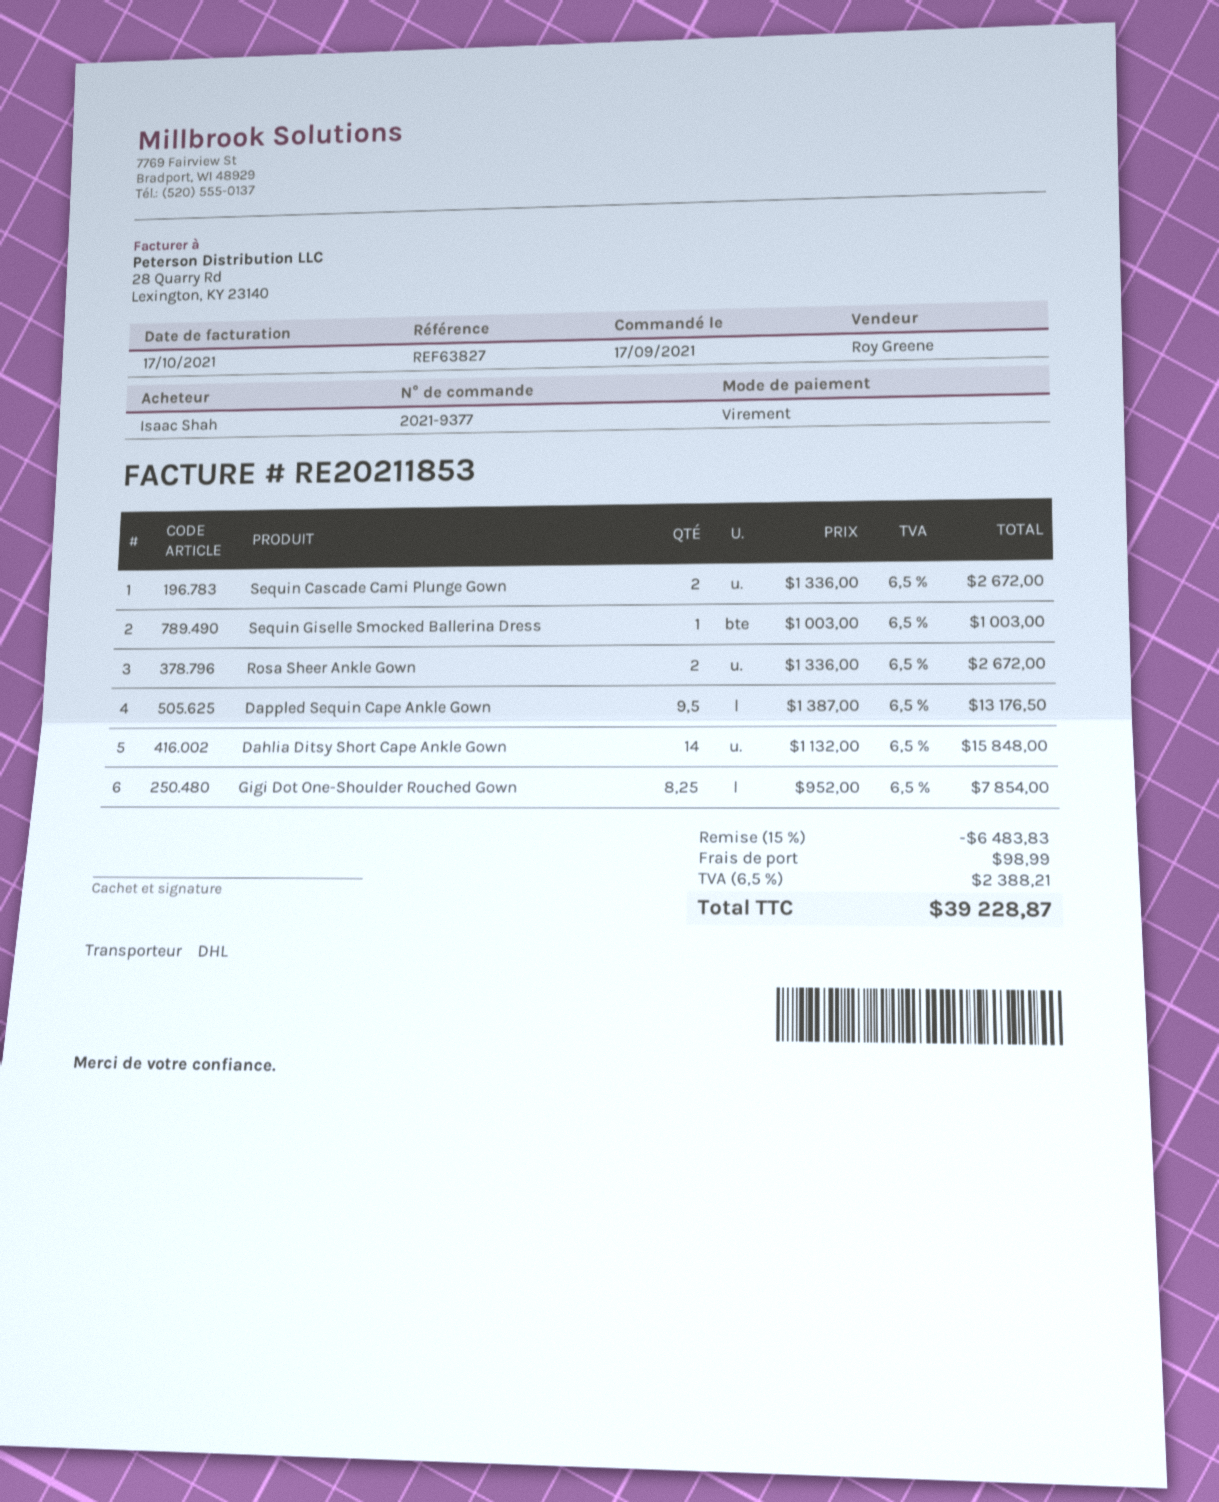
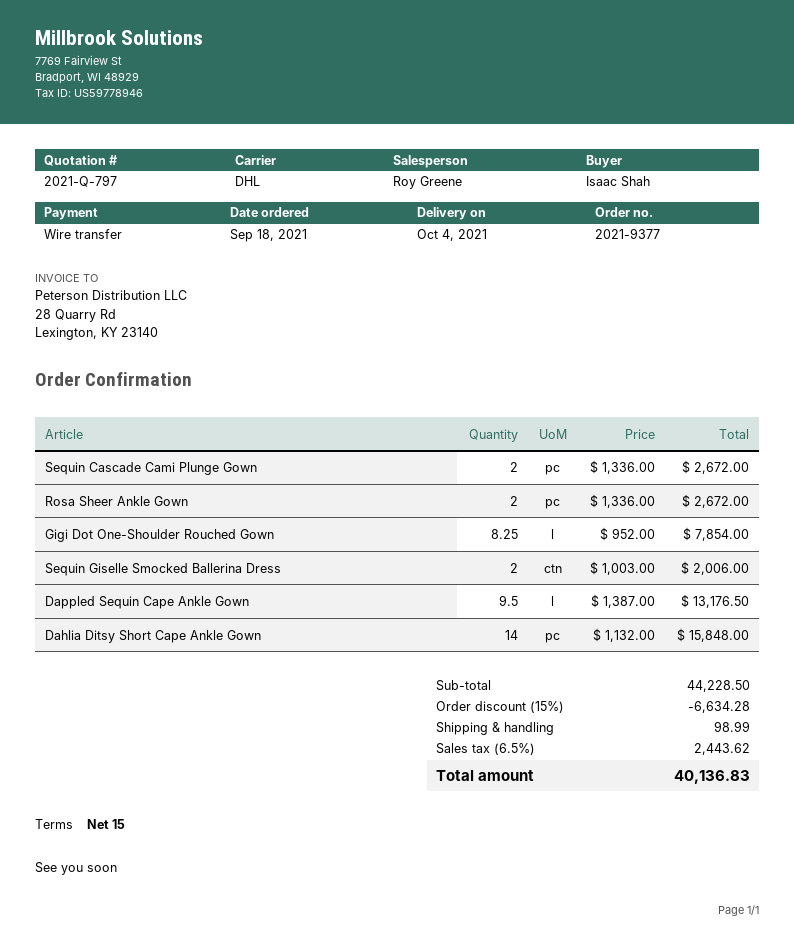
order date: 2021-09-17 -> 2021-09-18
Sequin Giselle Smocked Ballerina Dress: 1 x 1003.00 = 1003.00 -> 2 x 1003.00 = 2006.00
discount: 15% = 6483.83 -> 15% = 6634.28
tax: 6.5% = 2388.21 -> 6.5% = 2443.62
total: 39228.87 -> 40136.83

